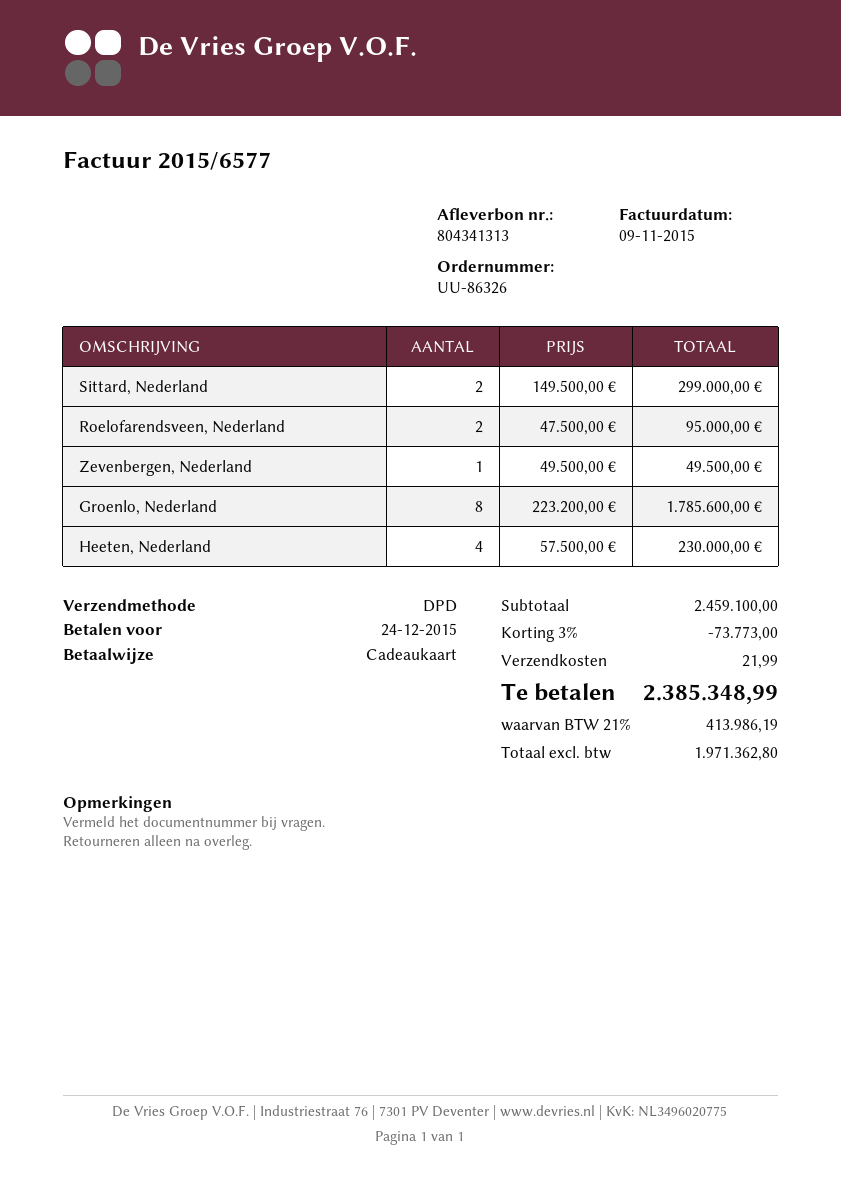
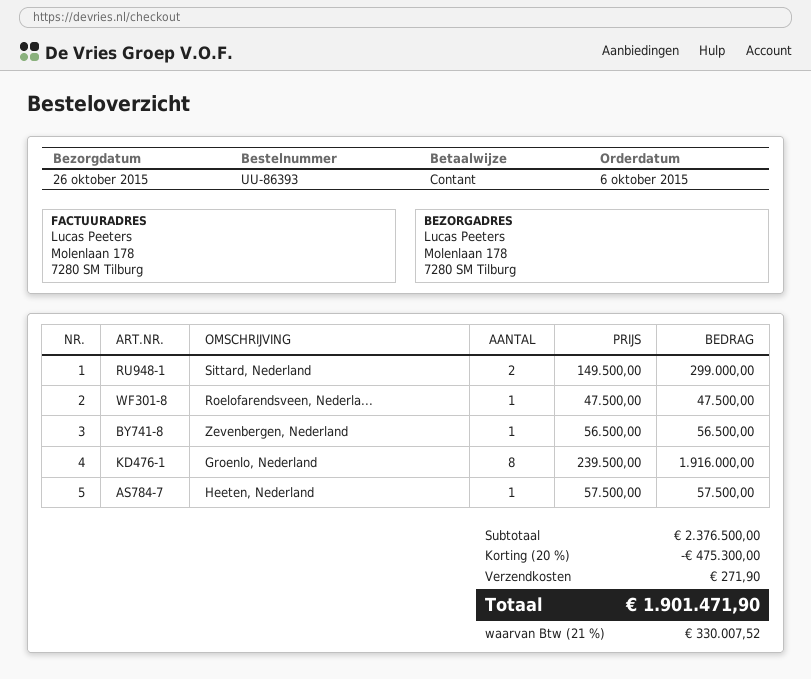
order number: UU-86326 -> UU-86393
payment method: gift card -> cash
Roelofarendsveen, Nederland: 2 x 47500.00 = 95000.00 -> 1 x 47500.00 = 47500.00
Zevenbergen, Nederland: 1 x 49500.00 = 49500.00 -> 1 x 56500.00 = 56500.00
Groenlo, Nederland: 8 x 223200.00 = 1785600.00 -> 8 x 239500.00 = 1916000.00
Heeten, Nederland: 4 x 57500.00 = 230000.00 -> 1 x 57500.00 = 57500.00
subtotal: 2459100.00 -> 2376500.00
discount: 3% = 73773.00 -> 20% = 475300.00
shipping: 21.99 -> 271.90
tax: 21% = 413986.19 -> 21% = 330007.52
total: 2385348.99 -> 1901471.90

